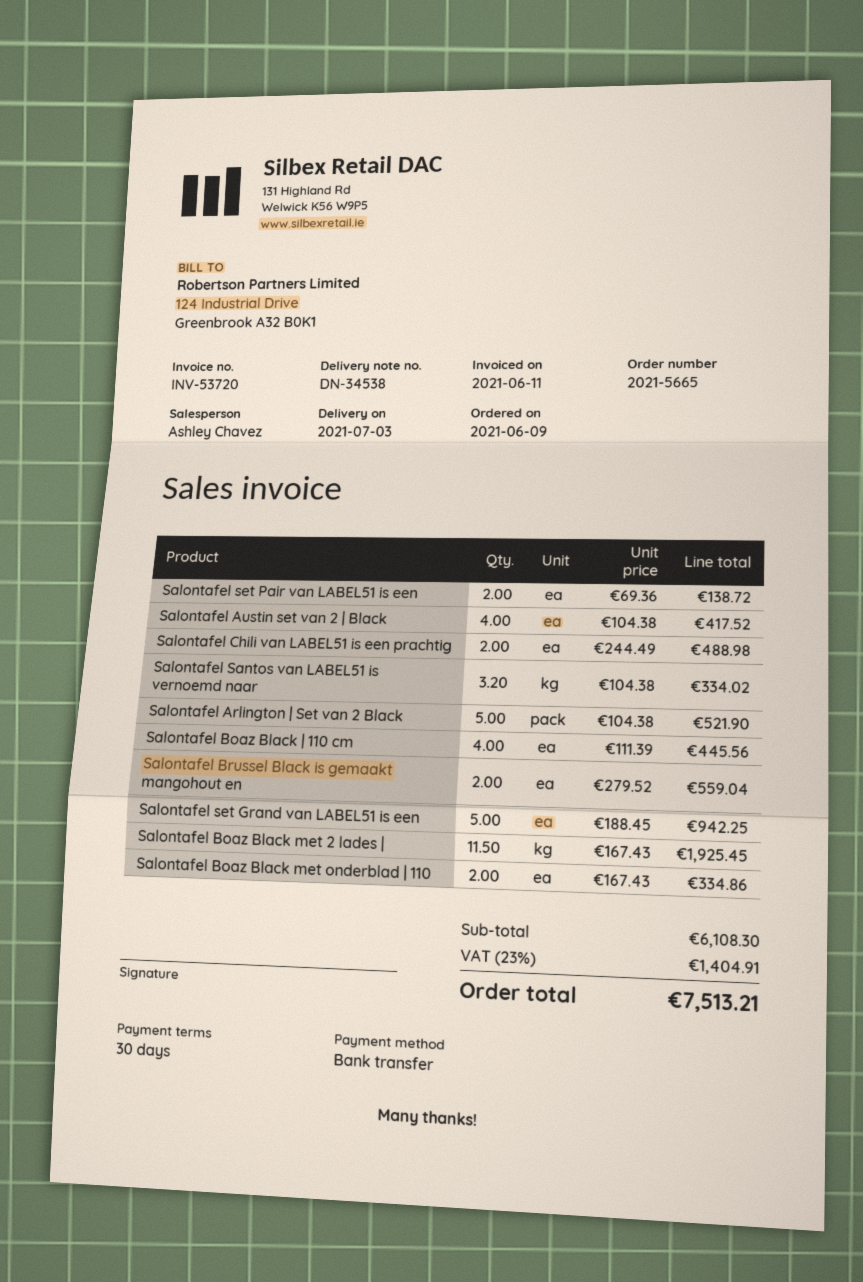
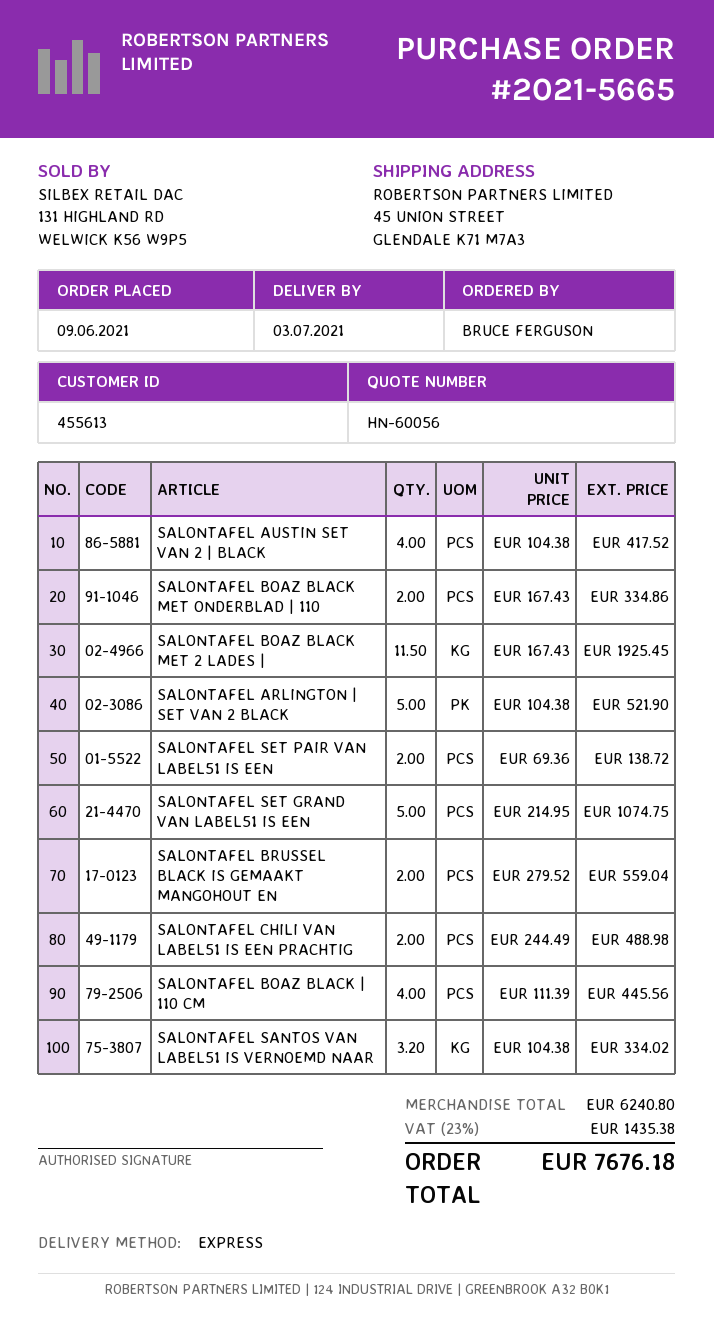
Salontafel set Grand van LABEL51 is een: 5 x 188.45 = 942.25 -> 5 x 214.95 = 1074.75
subtotal: 6108.30 -> 6240.80
tax: 23% = 1404.91 -> 23% = 1435.38
total: 7513.21 -> 7676.18

